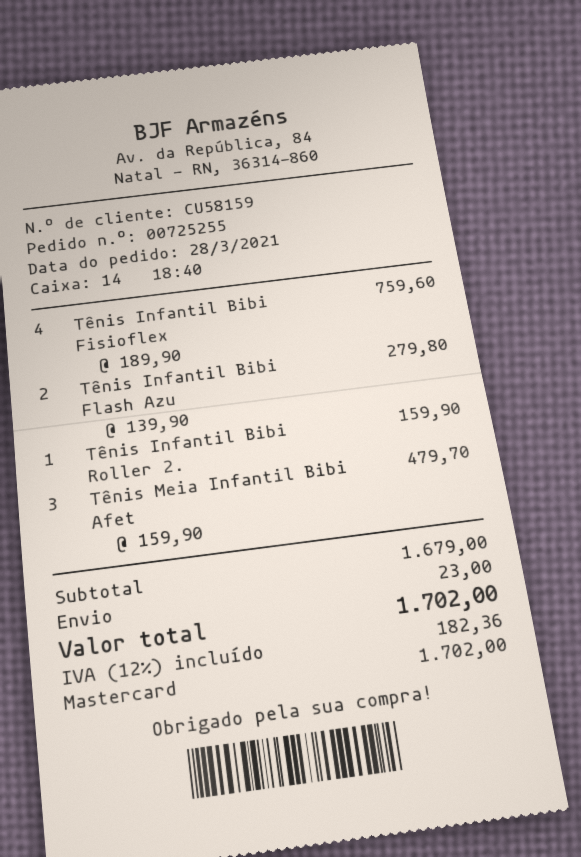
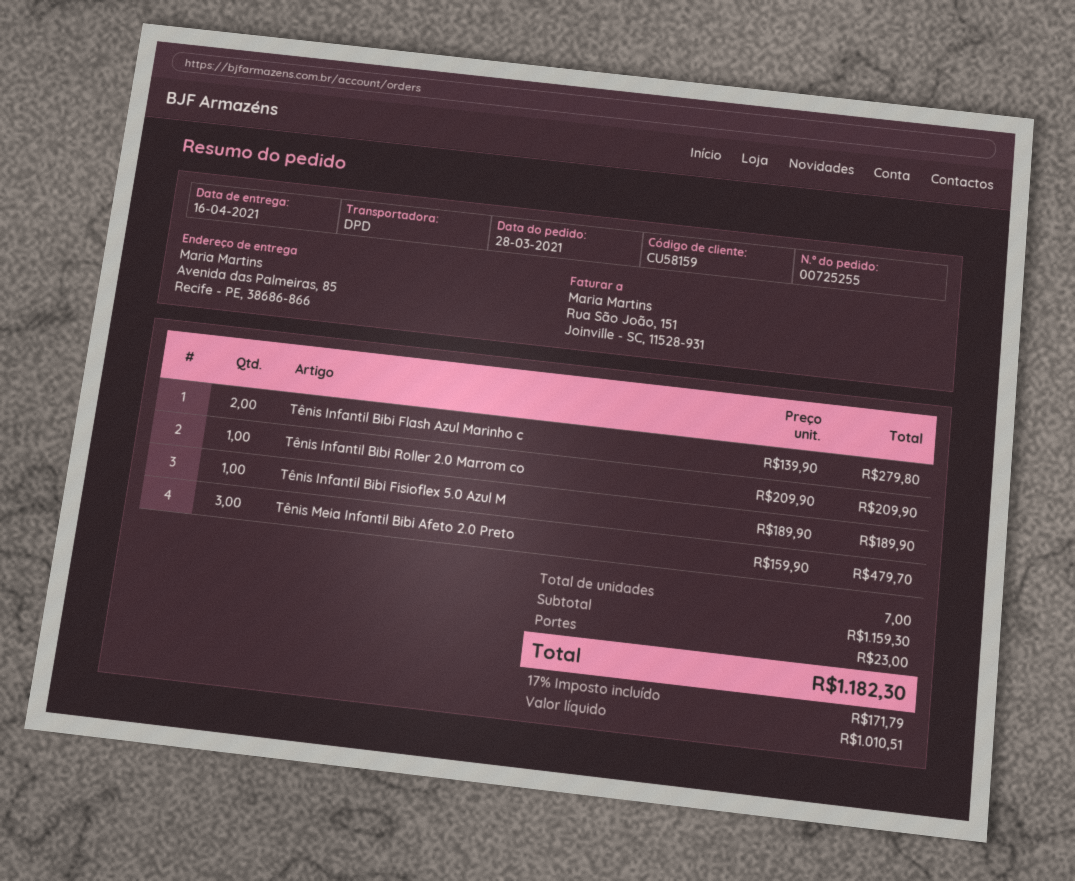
Tênis Infantil Bibi Fisioflex: 4 x 189.90 = 759.60 -> 1 x 189.90 = 189.90
Tênis Infantil Bibi Roller 2.: 1 x 159.90 = 159.90 -> 1 x 209.90 = 209.90
subtotal: 1679.00 -> 1159.30
tax: 12% = 182.36 -> 17% = 171.79
total: 1702.00 -> 1182.30

